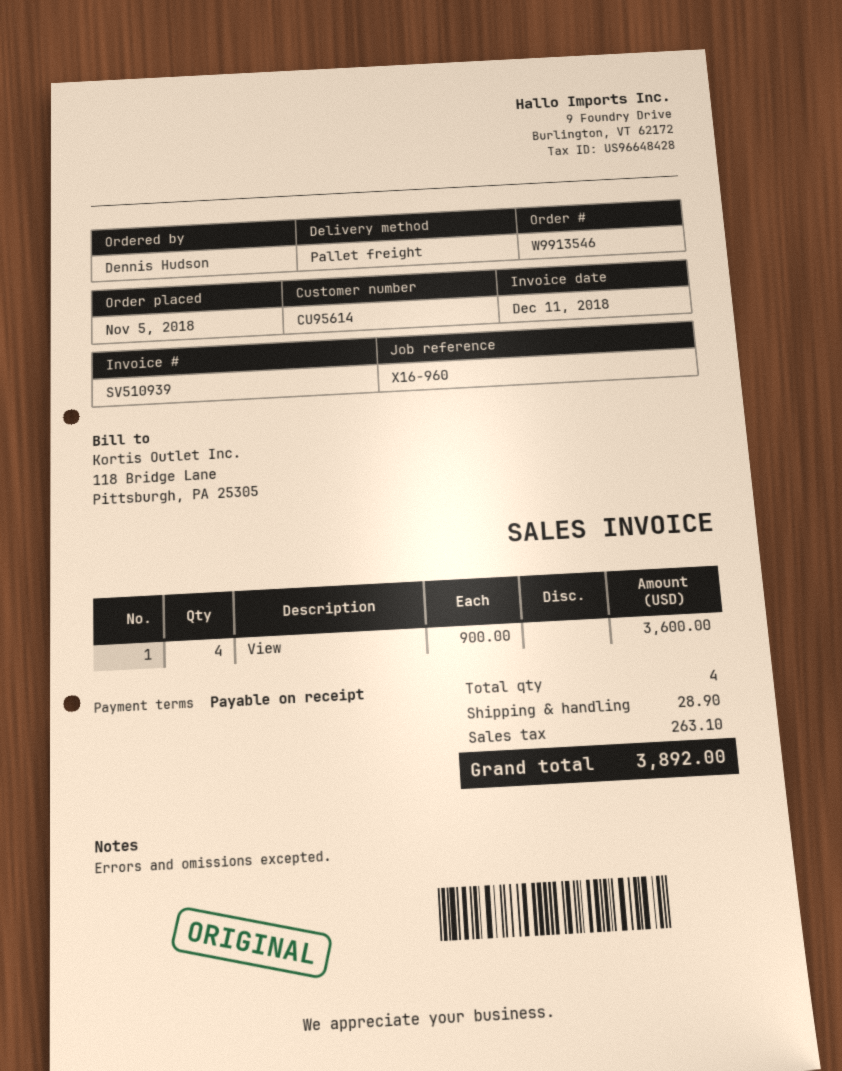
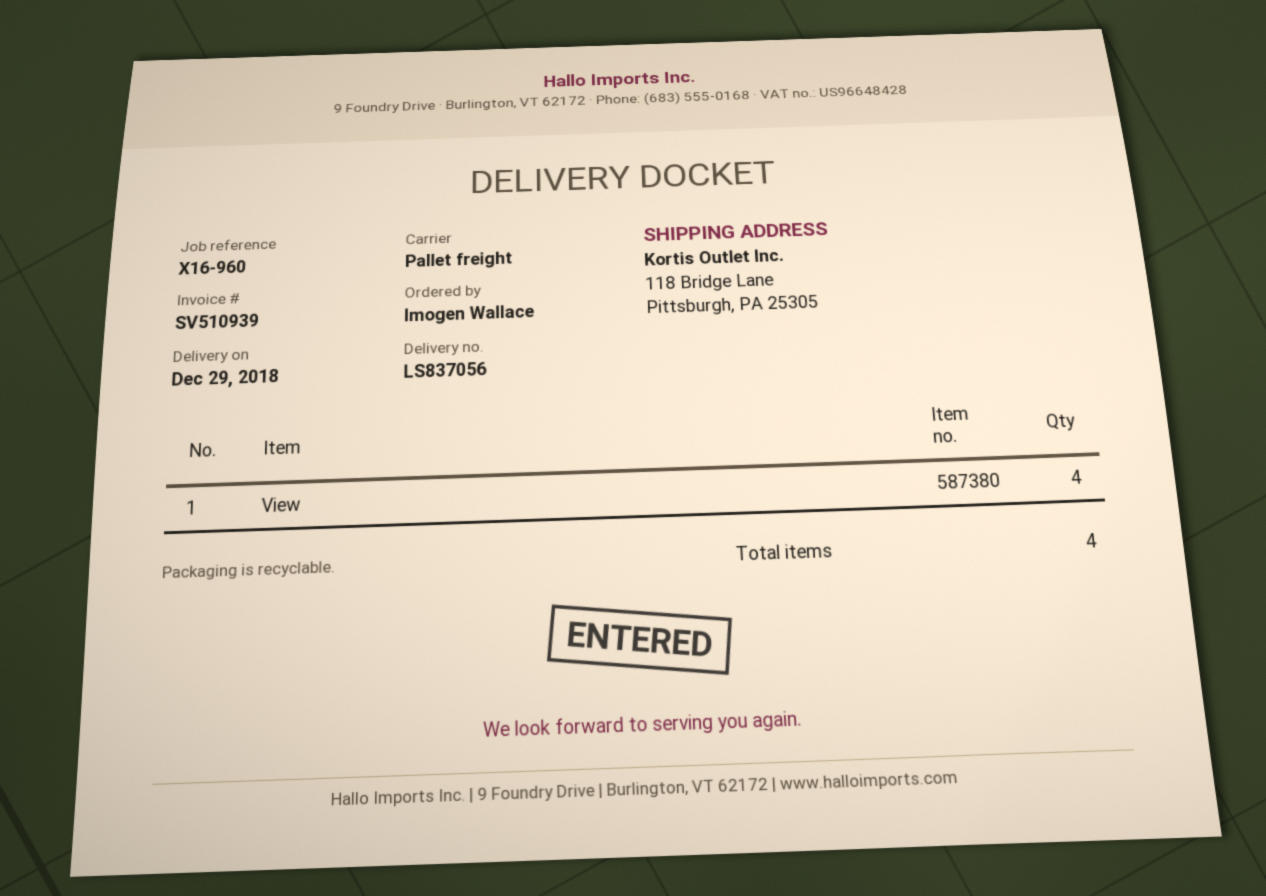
ordered by: Dennis Hudson -> Imogen Wallace

